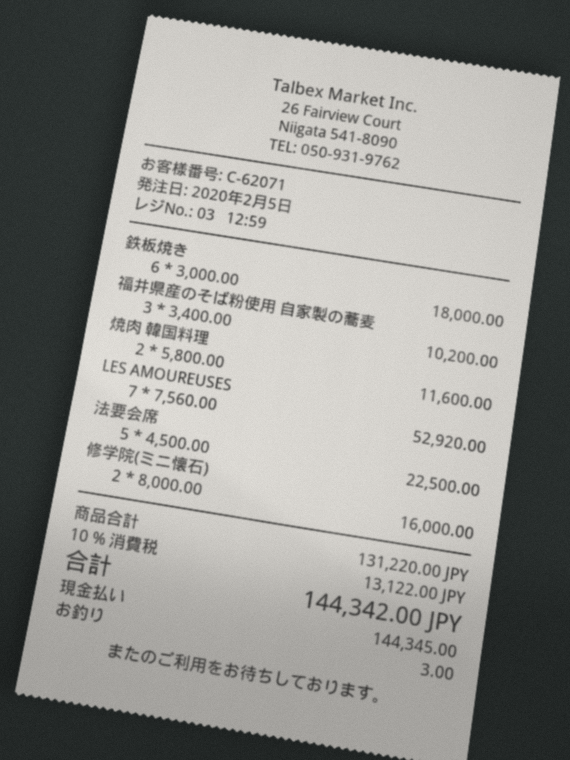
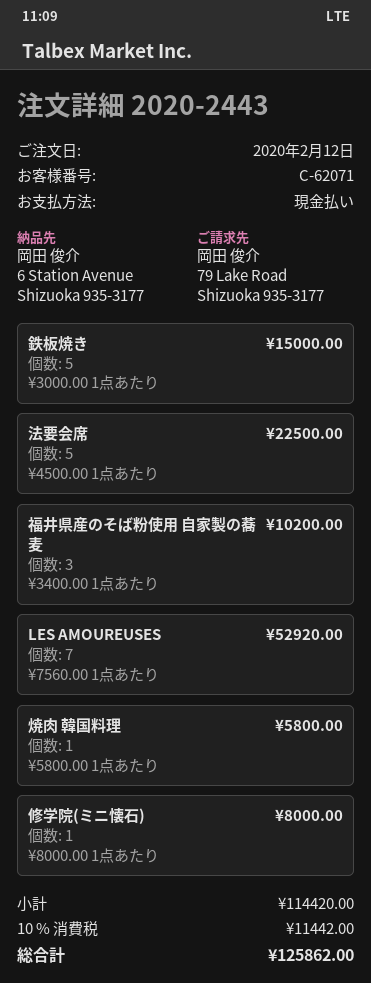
order date: 2020-02-05 -> 2020-02-12
鉄板焼き: 6 x 3000.00 = 18000.00 -> 5 x 3000.00 = 15000.00
焼肉 韓国料理: 2 x 5800.00 = 11600.00 -> 1 x 5800.00 = 5800.00
修学院(ミニ懐石): 2 x 8000.00 = 16000.00 -> 1 x 8000.00 = 8000.00
subtotal: 131220.00 -> 114420.00
tax: 10% = 13122.00 -> 10% = 11442.00
total: 144342.00 -> 125862.00

